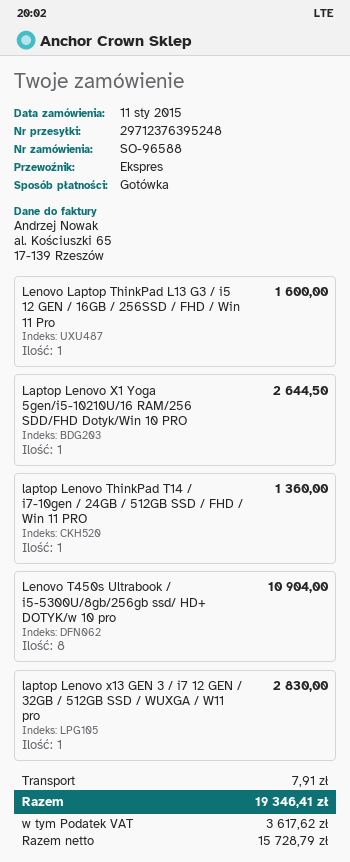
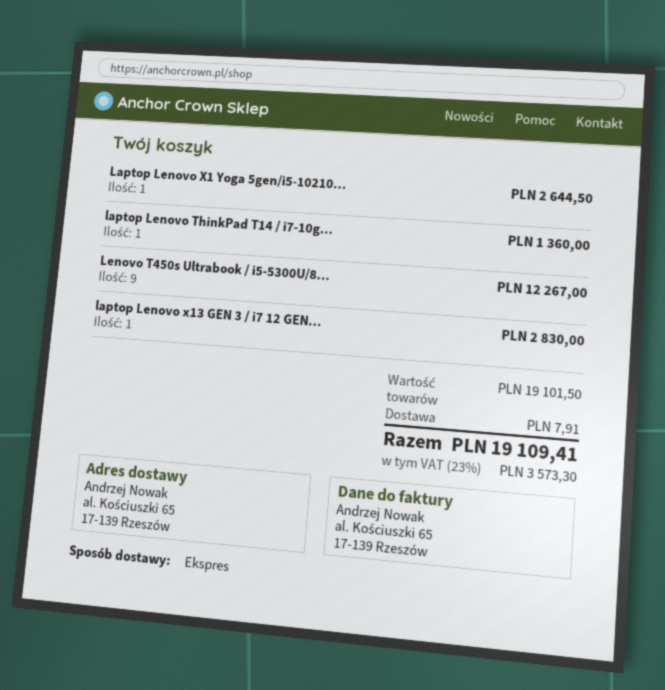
Lenovo Laptop ThinkPad L13 G3 / i5 12 GEN / 16GB / 256SSD / FHD / Win 11 Pro: 1 for 1600.00 -> none
Lenovo T450s Ultrabook / i5-5300U/8gb/256gb ssd/ HD+ DOTYK/w 10 pro: 8 for 10904.00 -> 9 for 12267.00
tax: 3617.62 -> 3573.30
total: 19346.41 -> 19109.41

